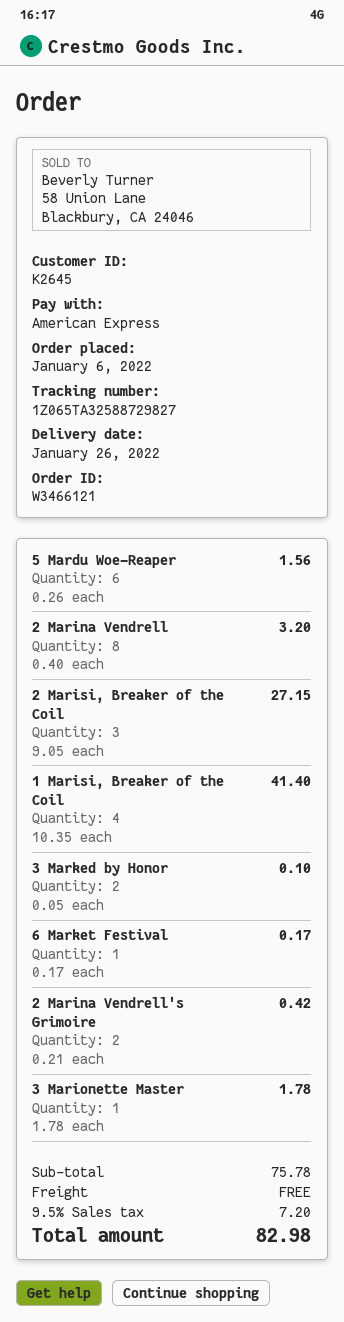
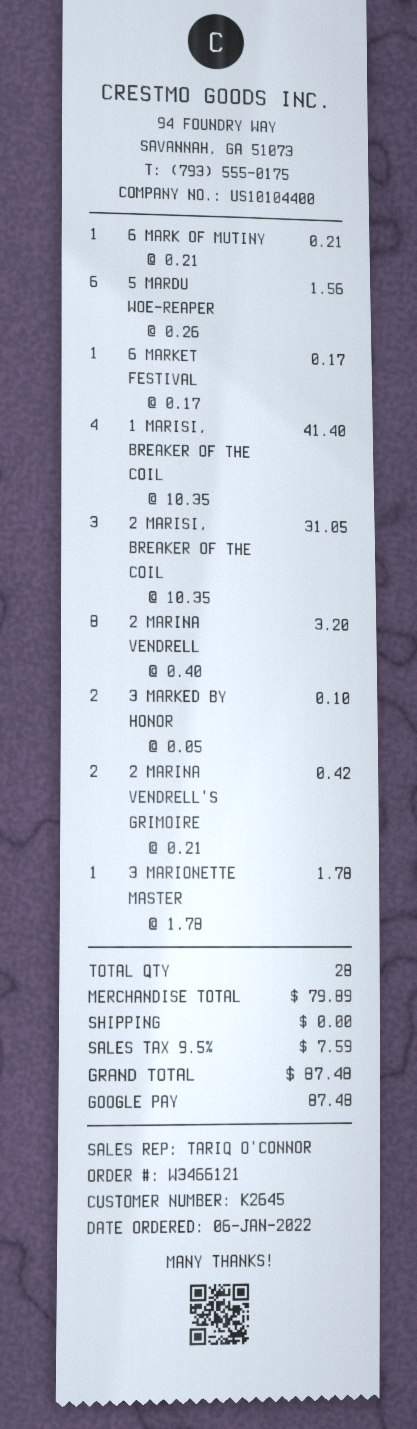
payment method: American Express -> Google Pay
2 Marisi, Breaker of the Coil: 3 x 9.05 = 27.15 -> 3 x 10.35 = 31.05
6 MARK OF MUTINY: none -> 1 x 0.21 = 0.21
subtotal: 75.78 -> 79.89
tax: 9.5% = 7.20 -> 9.5% = 7.59
total: 82.98 -> 87.48

